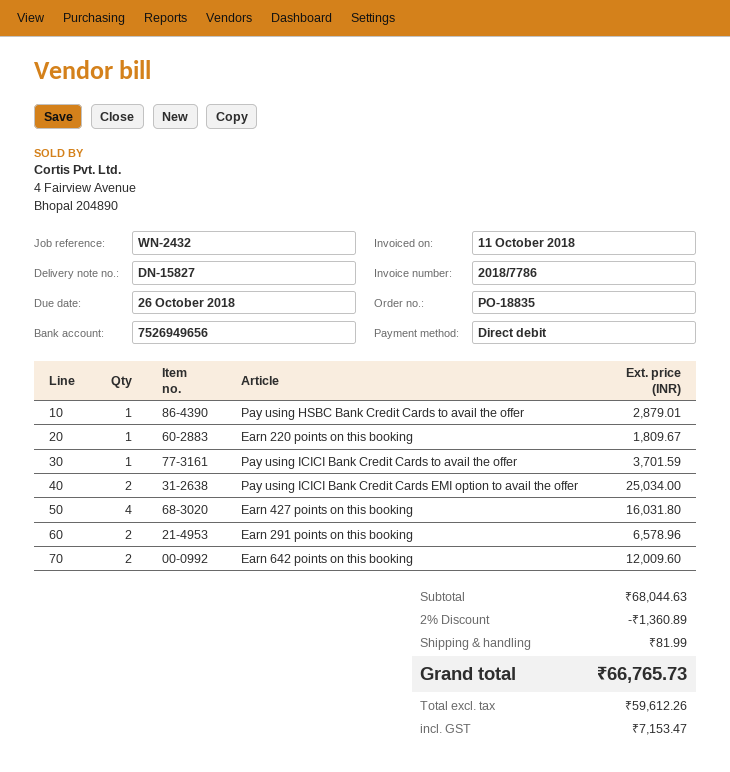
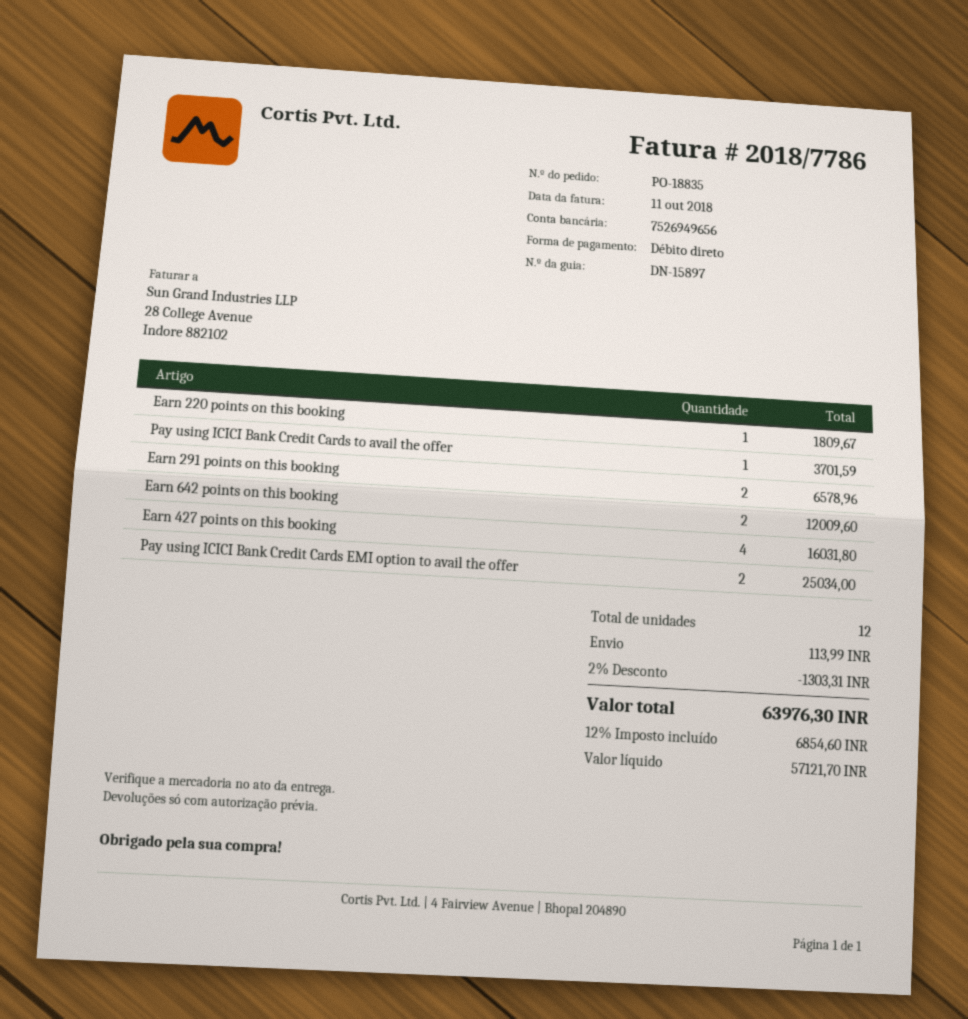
delivery note number: DN-15827 -> DN-15897
Pay using HSBC Bank Credit Cards to avail the offer: 1 for 2879.01 -> none
discount: 2% = 1360.89 -> 2% = 1303.31
shipping: 81.99 -> 113.99
net: 59612.26 -> 57121.70
tax: 7153.47 -> 6854.60
total: 66765.73 -> 63976.30

